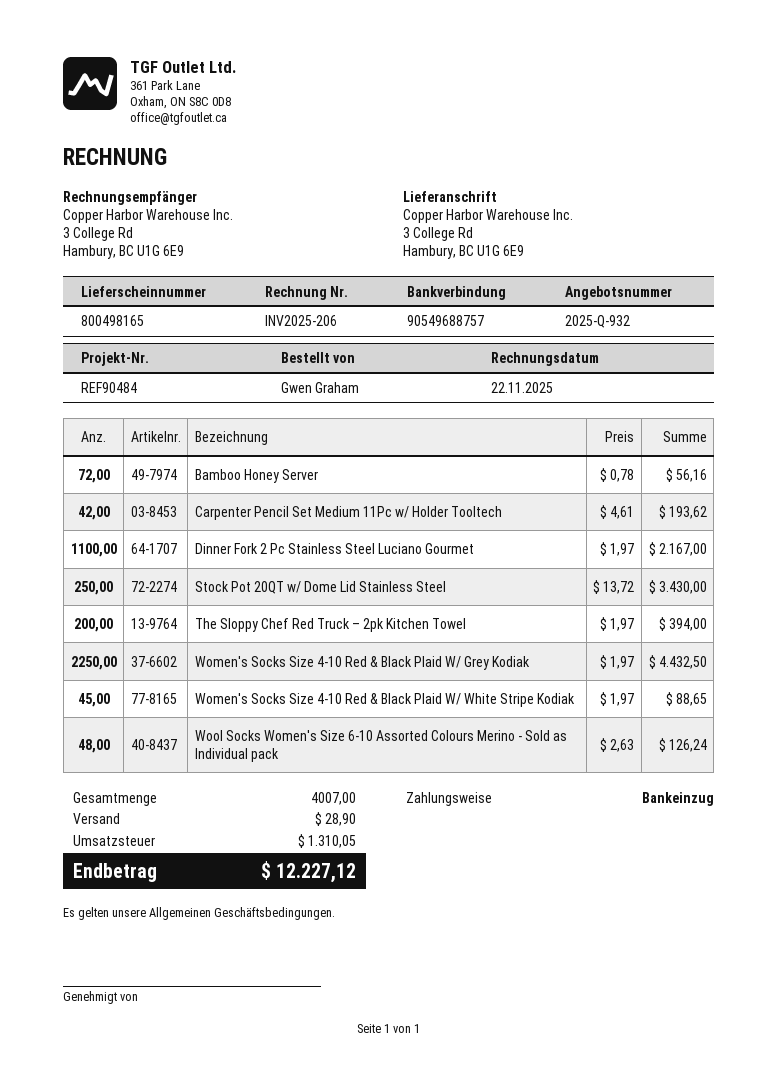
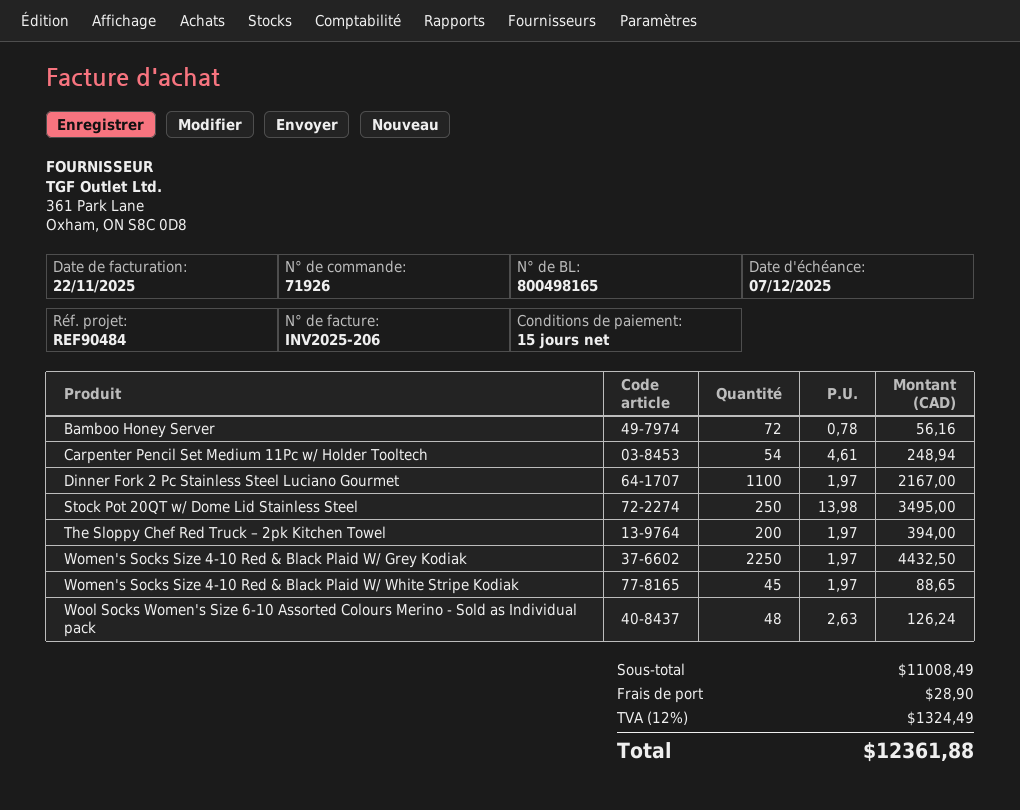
Carpenter Pencil Set Medium 11Pc w/ Holder Tooltech: 42 x 4.61 = 193.62 -> 54 x 4.61 = 248.94
Stock Pot 20QT w/ Dome Lid Stainless Steel: 250 x 13.72 = 3430.00 -> 250 x 13.98 = 3495.00
tax: 1310.05 -> 1324.49
total: 12227.12 -> 12361.88

